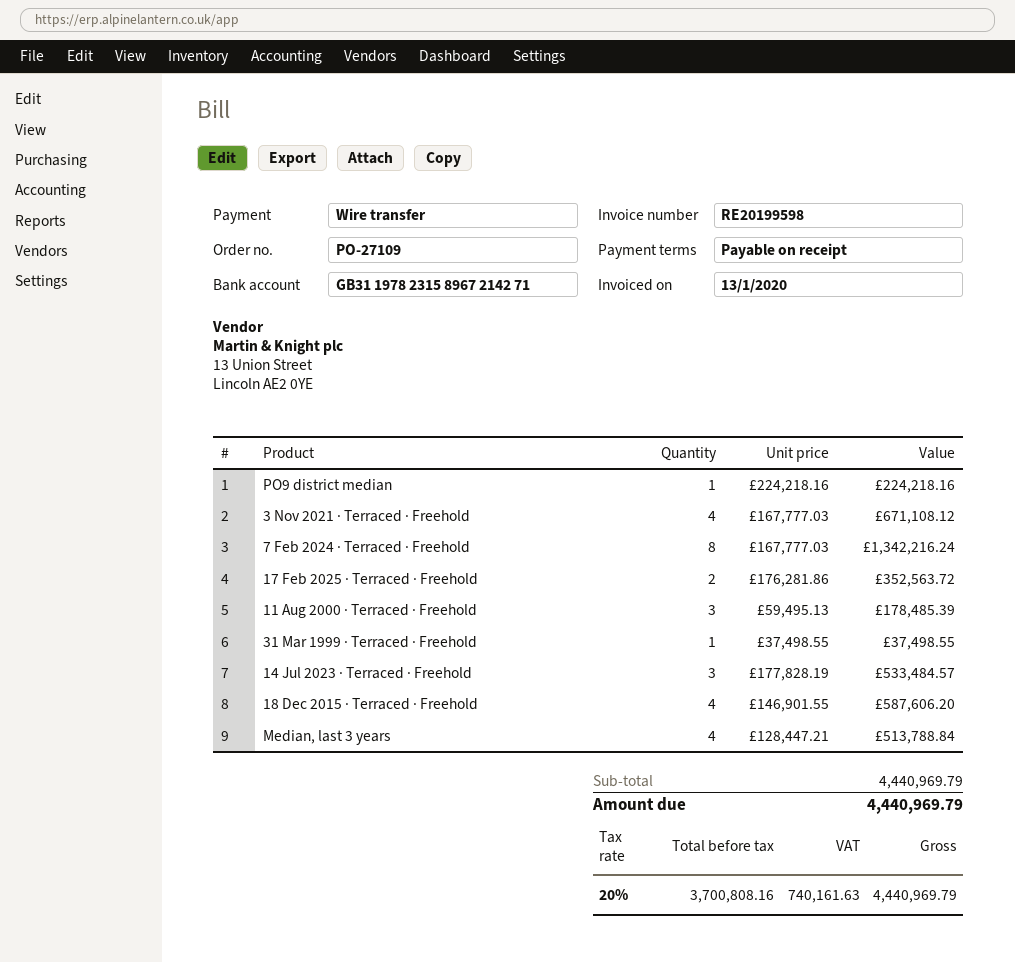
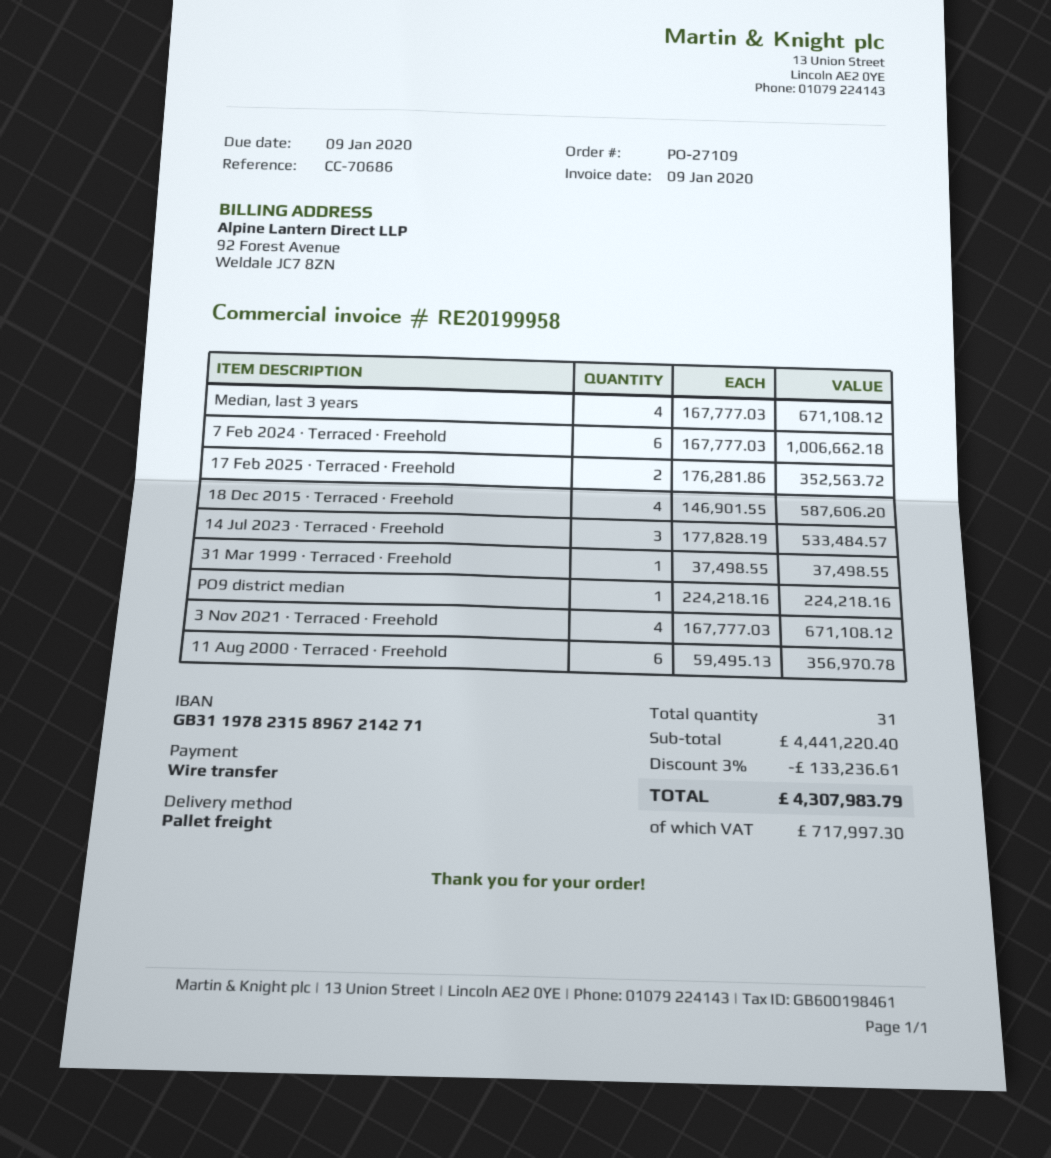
invoice number: RE20199598 -> RE20199958
invoice date: 2020-01-13 -> 2020-01-09
7 Feb 2024 · Terraced · Freehold: 8 x 167777.03 = 1342216.24 -> 6 x 167777.03 = 1006662.18
11 Aug 2000 · Terraced · Freehold: 3 x 59495.13 = 178485.39 -> 6 x 59495.13 = 356970.78
Median, last 3 years: 4 x 128447.21 = 513788.84 -> 4 x 167777.03 = 671108.12
subtotal: 4440969.79 -> 4441220.40
discount: none -> 3% = 133236.61
tax: 740161.63 -> 717997.30
total: 4440969.79 -> 4307983.79

